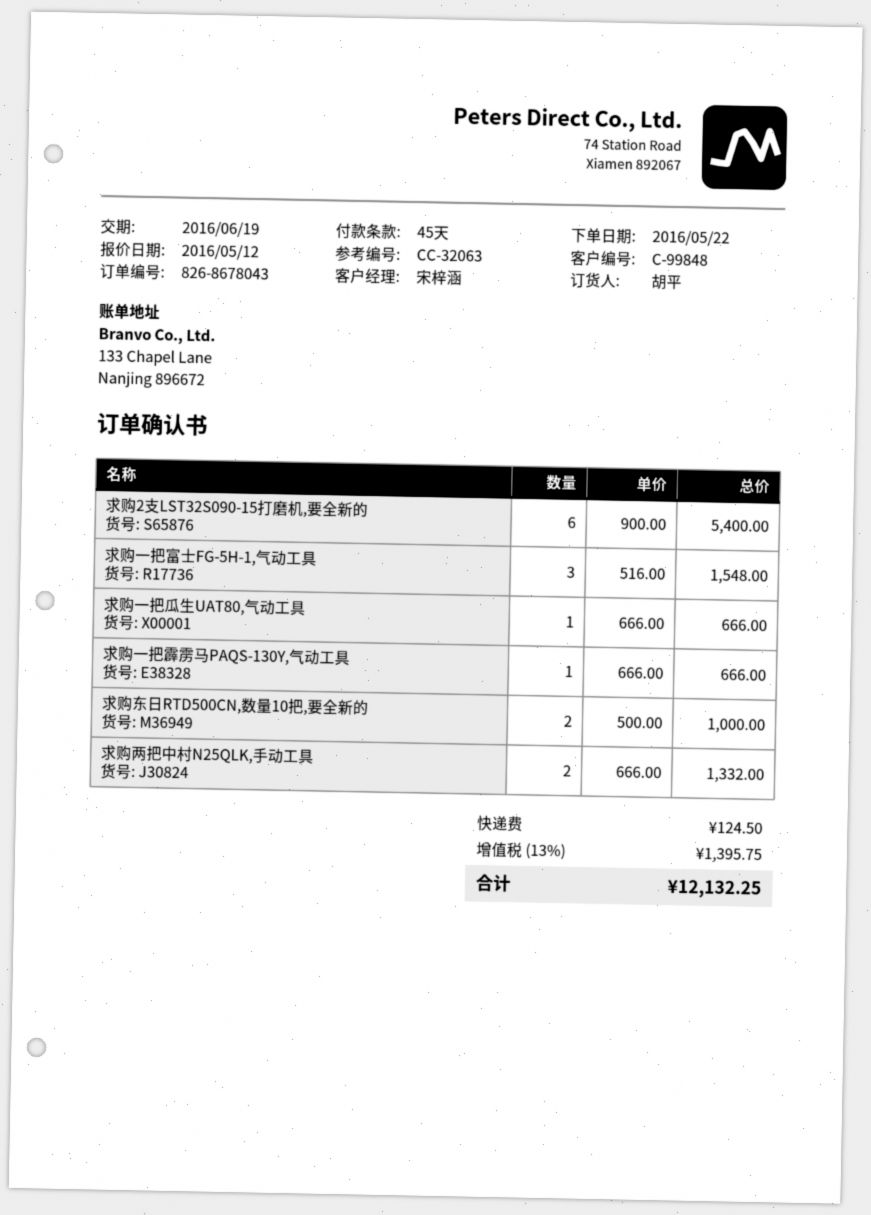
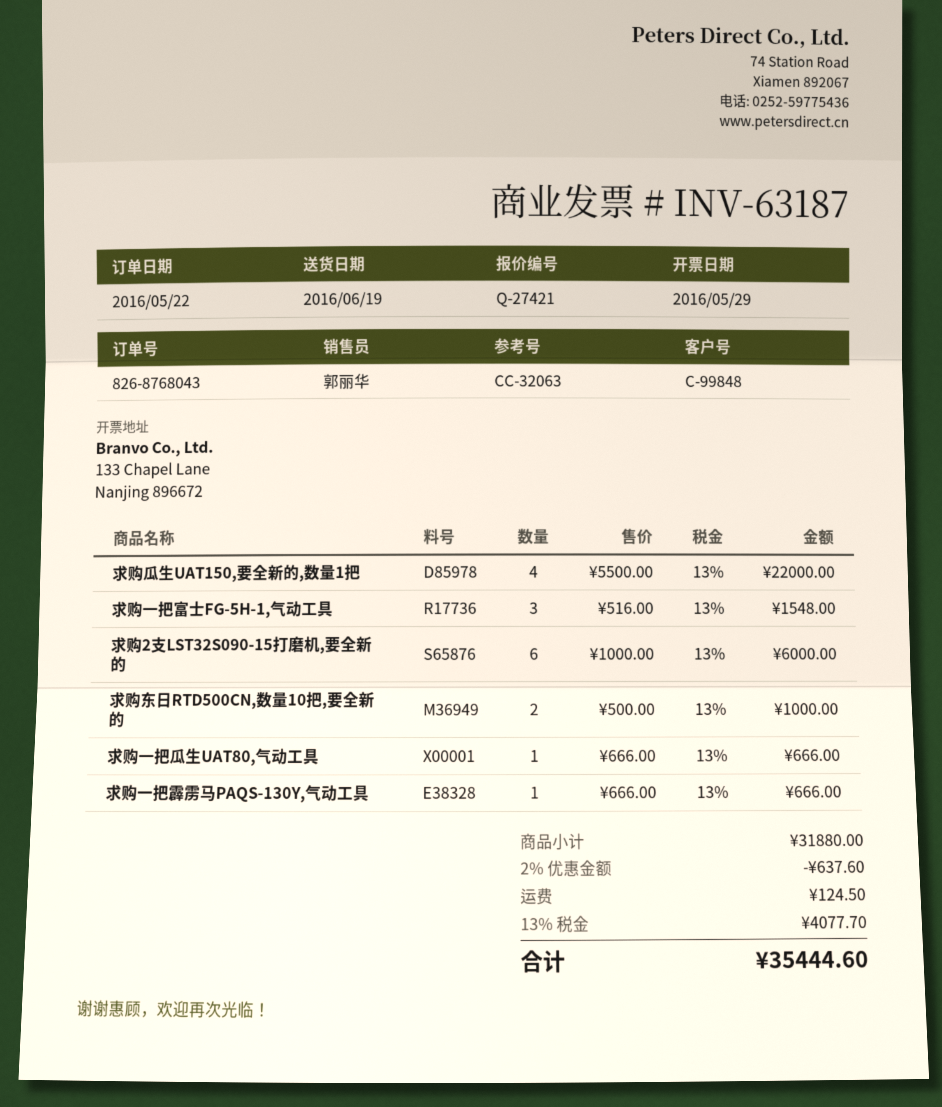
order number: 826-8678043 -> 826-8768043
sales rep: 宋梓涵 -> 郭丽华
求购2支LST32S090-15打磨机,要全新的: 6 x 900.00 = 5400.00 -> 6 x 1000.00 = 6000.00
求购两把中村N25QLK,手动工具: 2 x 666.00 = 1332.00 -> none
求购瓜生UAT150,要全新的,数量1把: none -> 4 x 5500.00 = 22000.00
discount: none -> 2% = 637.60
tax: 13% = 1395.75 -> 13% = 4077.70
total: 12132.25 -> 35444.60

